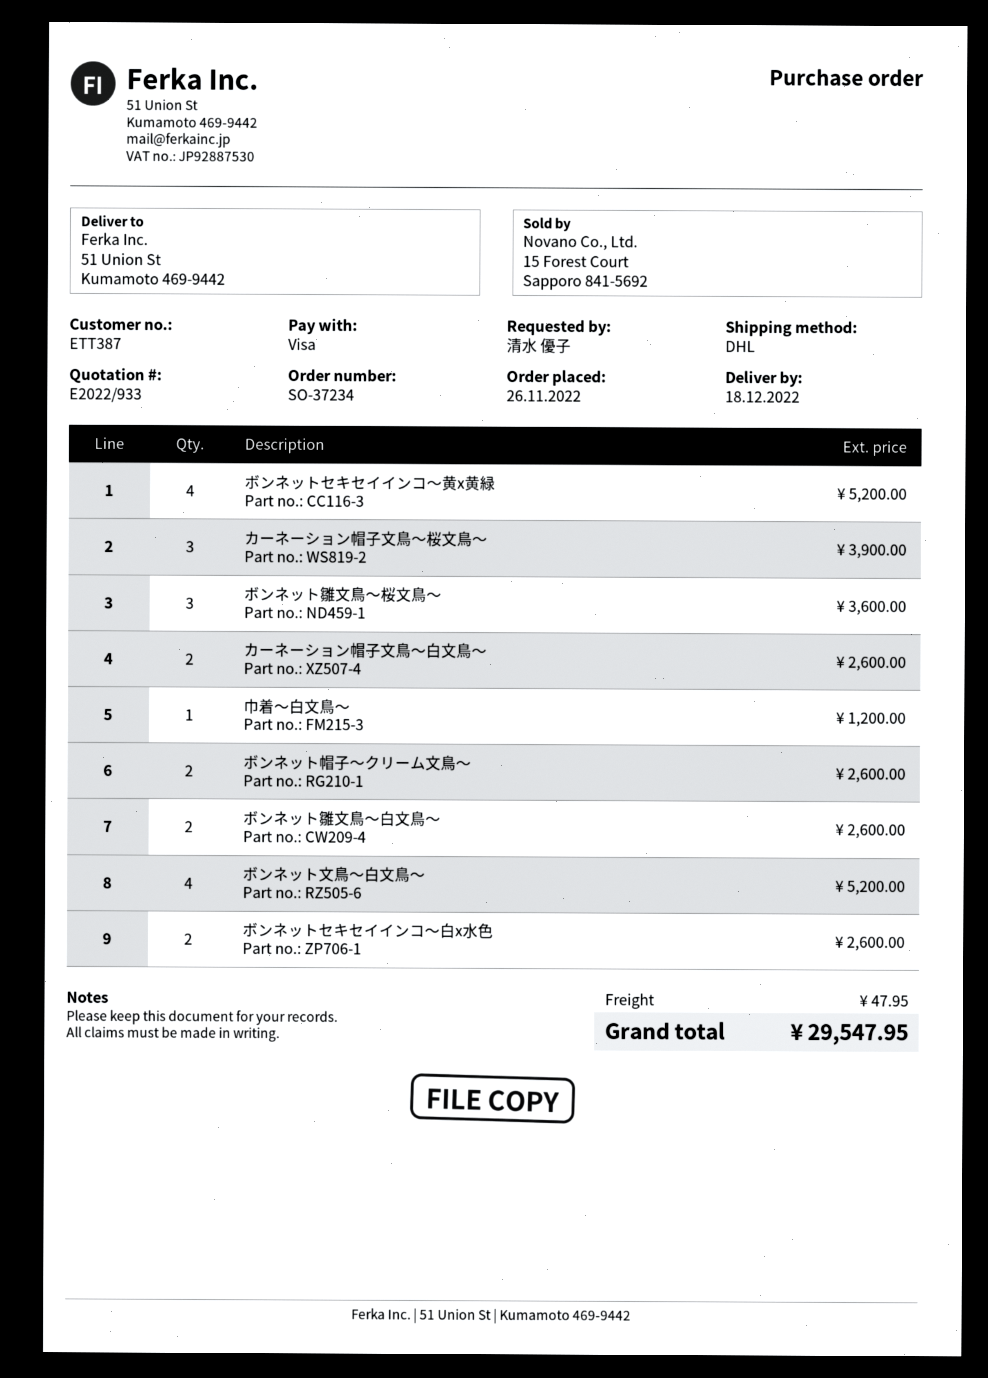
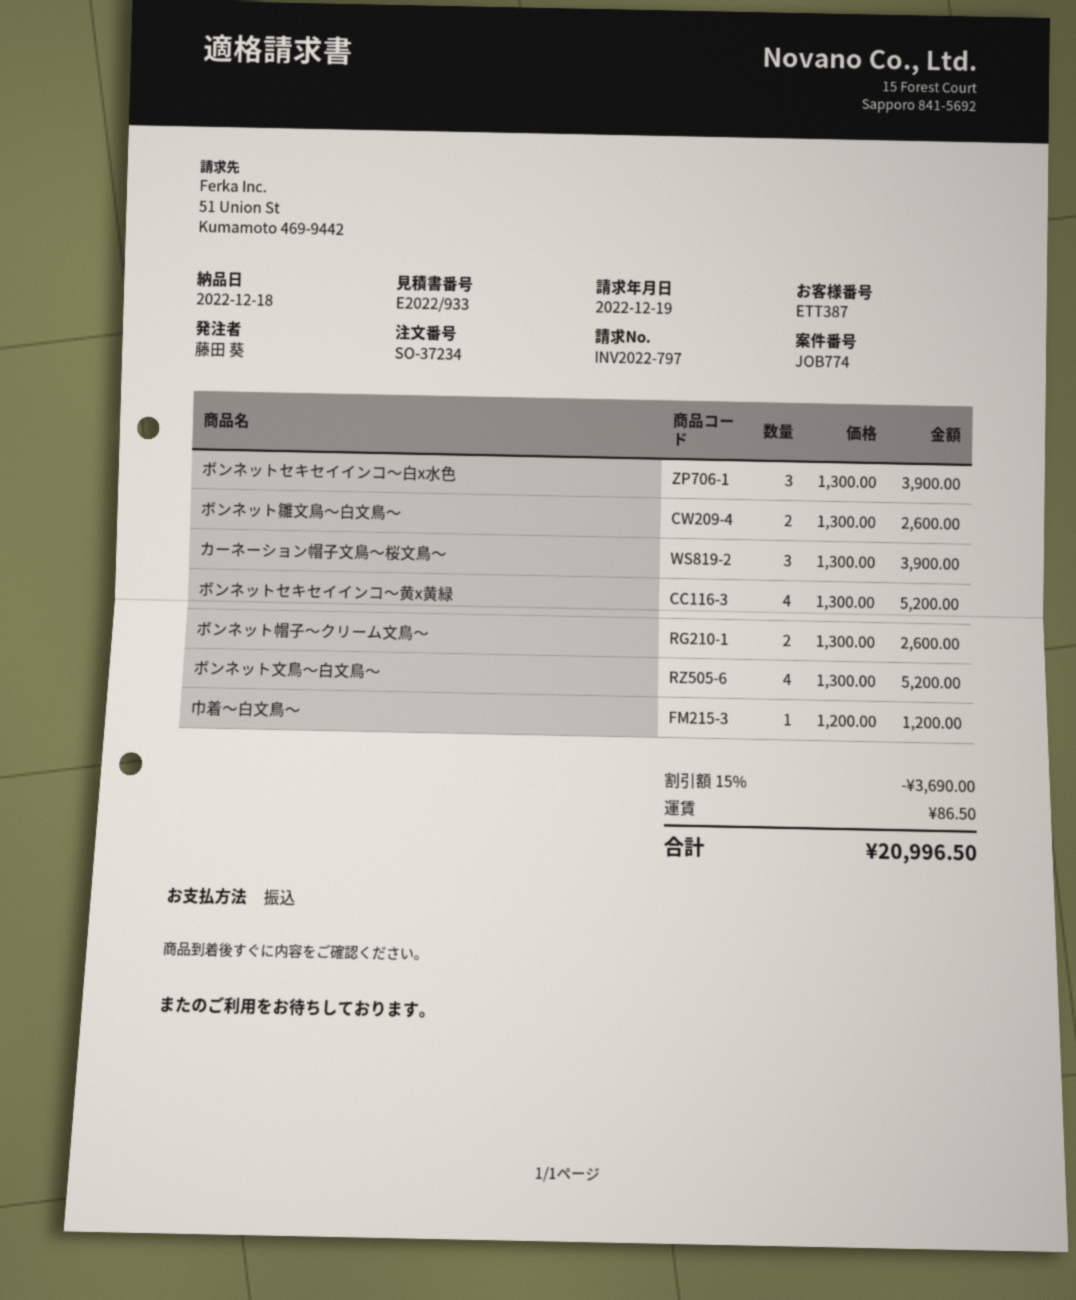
ordered by: 清水 優子 -> 藤田 葵
payment method: Visa -> bank transfer
ボンネット雛文鳥〜桜文鳥〜: 3 for 3600.00 -> none
カーネーション帽子文鳥〜白文鳥〜: 2 for 2600.00 -> none
ボンネットセキセイインコ〜白x水色: 2 for 2600.00 -> 3 for 3900.00
discount: none -> 15% = 3690.00
shipping: 47.95 -> 86.50
total: 29547.95 -> 20996.50

